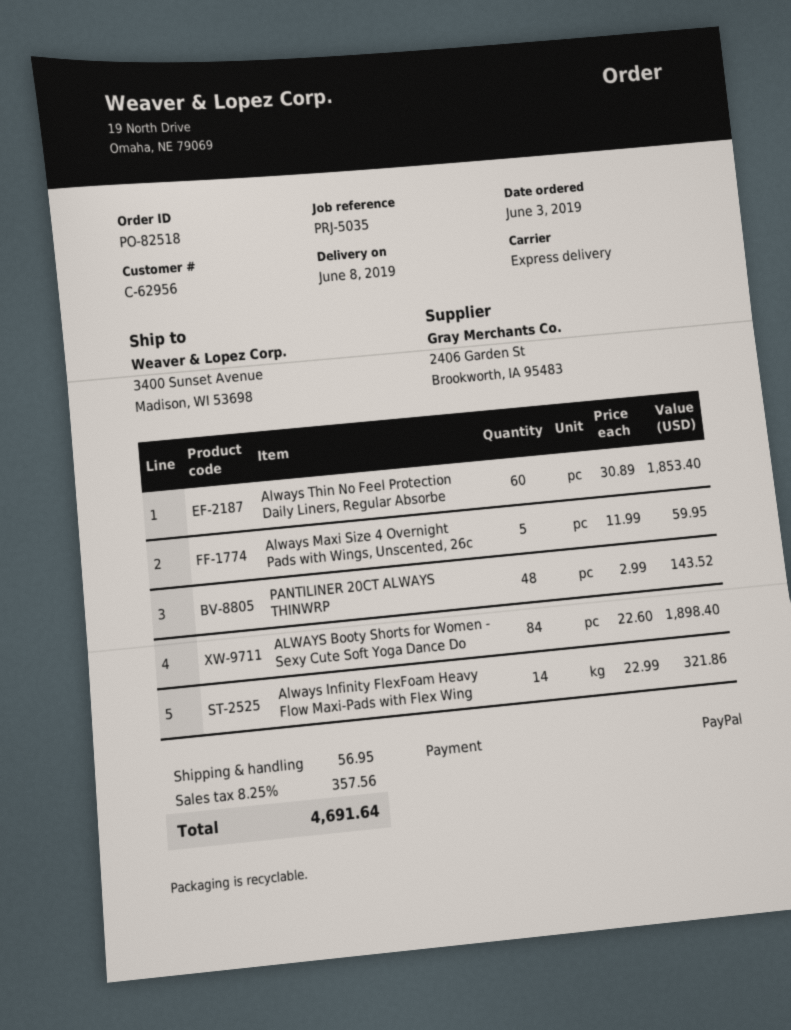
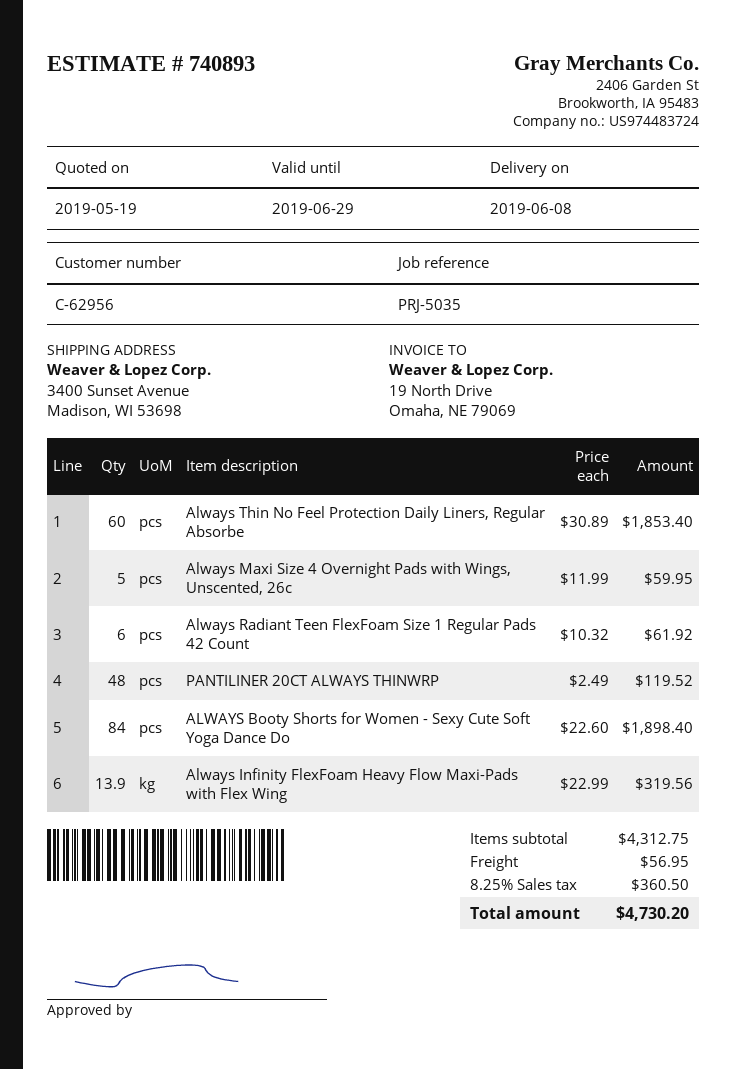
PANTILINER 20CT ALWAYS THINWRP: 48 x 2.99 = 143.52 -> 48 x 2.49 = 119.52
Always Infinity FlexFoam Heavy Flow Maxi-Pads with Flex Wing: 14 x 22.99 = 321.86 -> 13.9 x 22.99 = 319.56
Always Radiant Teen FlexFoam Size 1 Regular Pads 42 Count: none -> 6 x 10.32 = 61.92
tax: 8.25% = 357.56 -> 8.25% = 360.50
total: 4691.64 -> 4730.20

